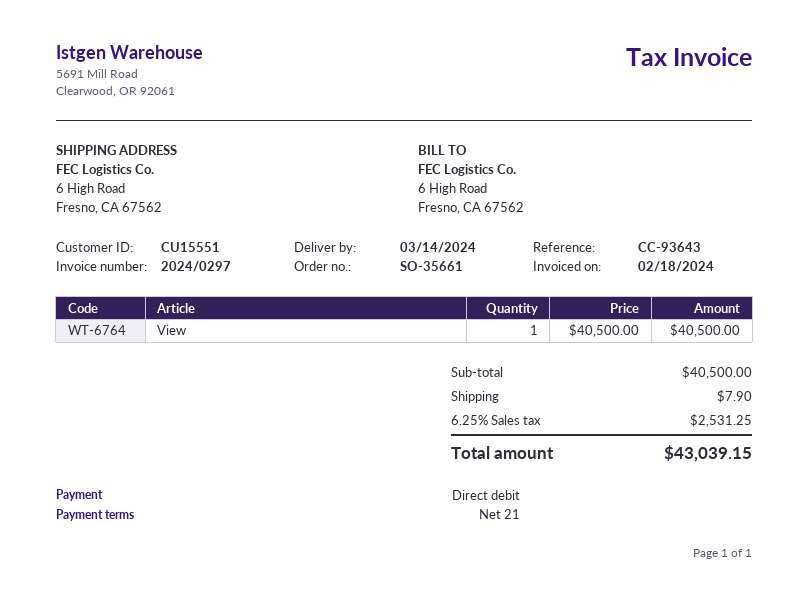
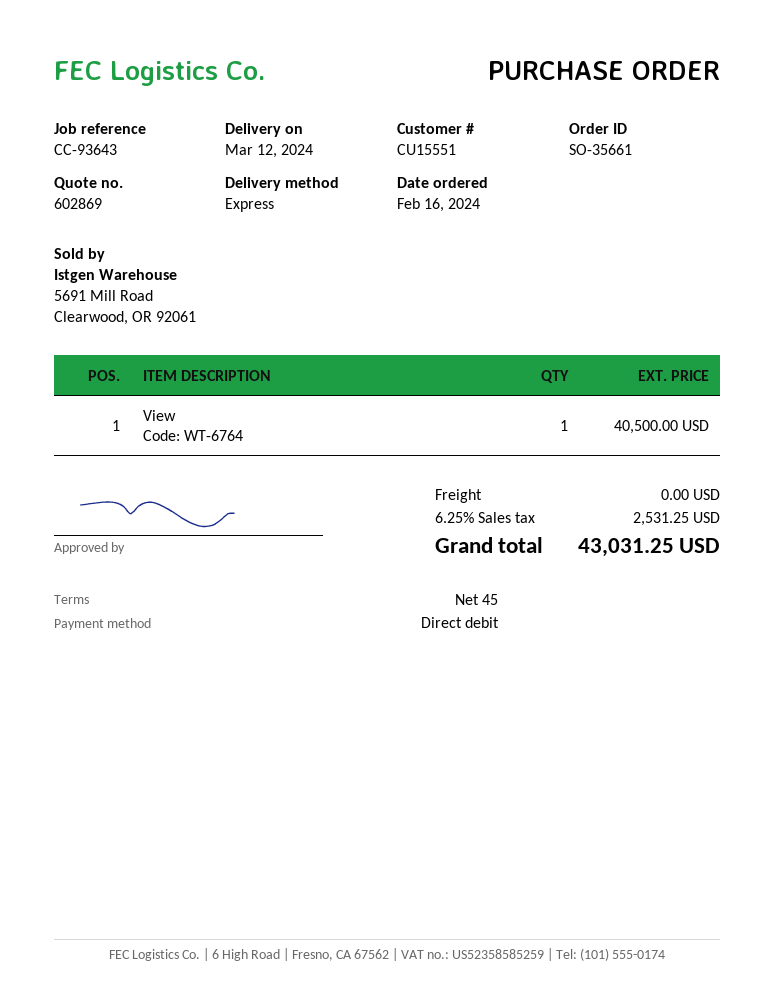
delivery date: 2024-03-14 -> 2024-03-12
payment terms: 21 days -> 45 days
shipping: 7.90 -> 0.00
total: 43039.15 -> 43031.25

